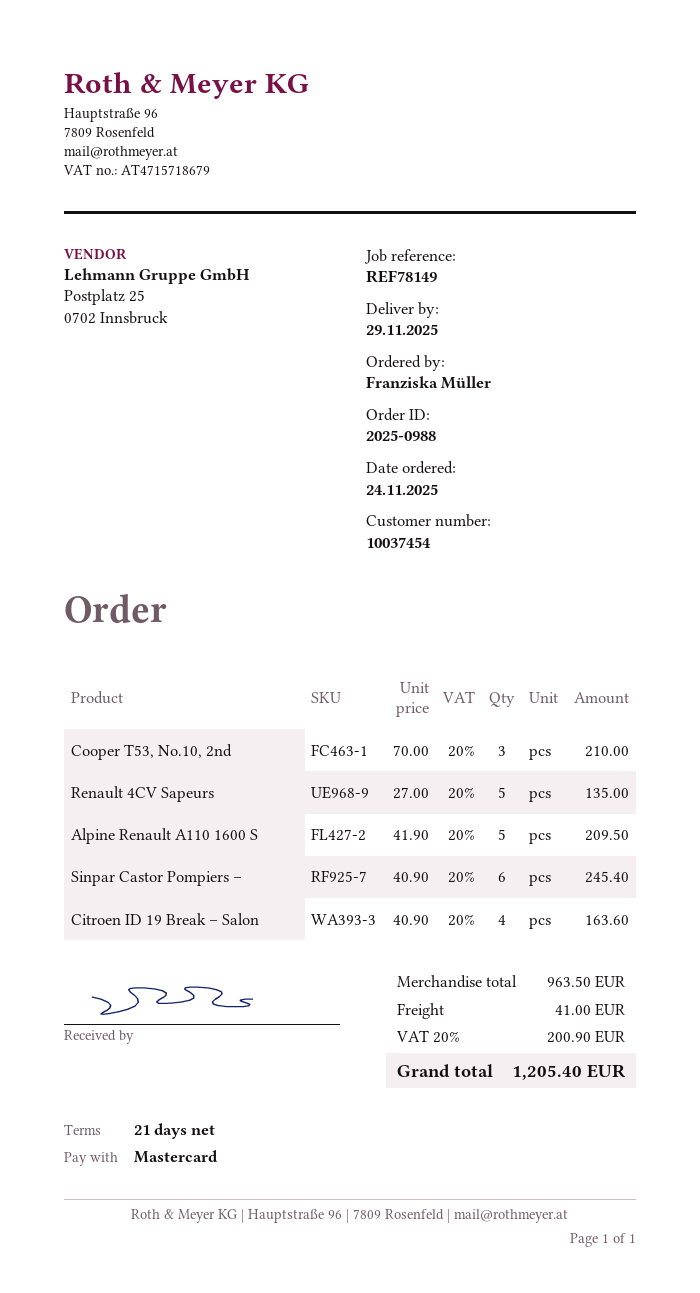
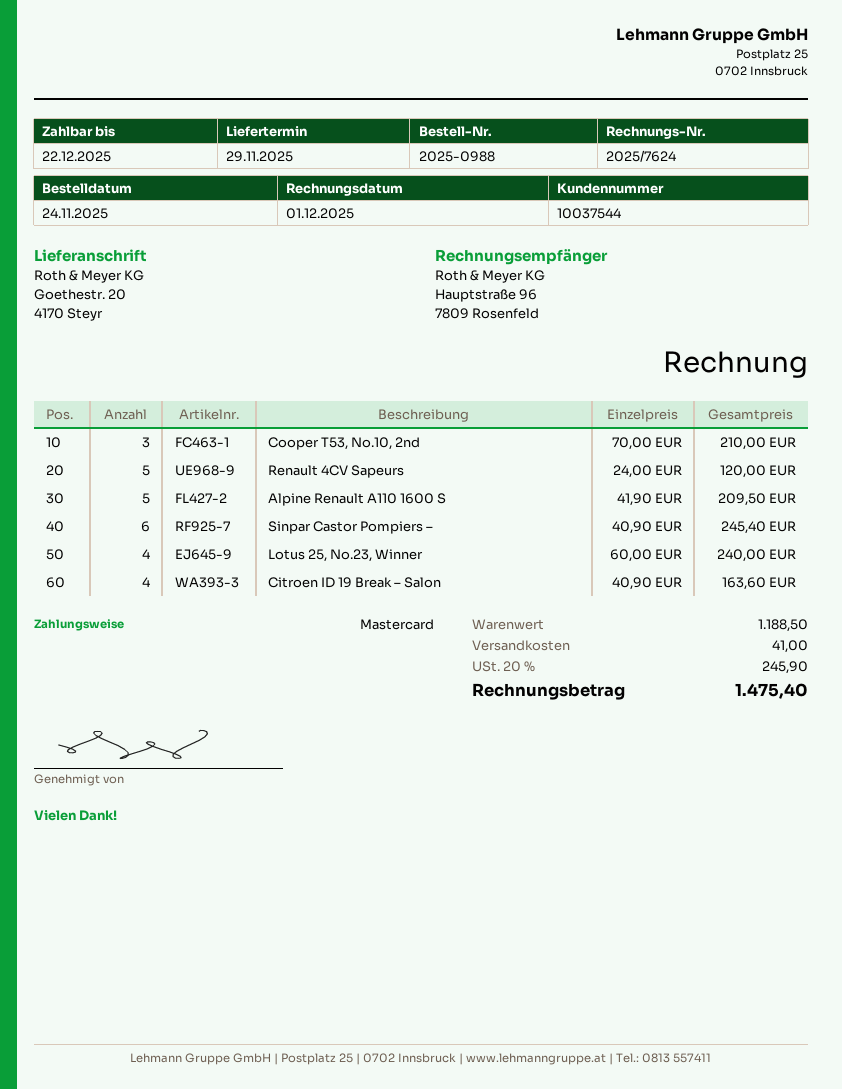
customer number: 10037454 -> 10037544
Renault 4CV Sapeurs: 5 x 27.00 = 135.00 -> 5 x 24.00 = 120.00
Lotus 25, No.23, Winner: none -> 4 x 60.00 = 240.00
subtotal: 963.50 -> 1188.50
tax: 20% = 200.90 -> 20% = 245.90
total: 1205.40 -> 1475.40

